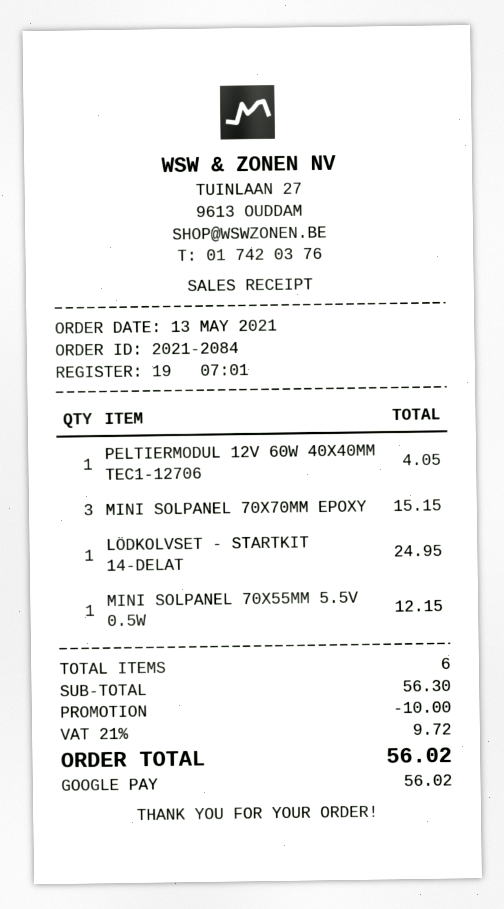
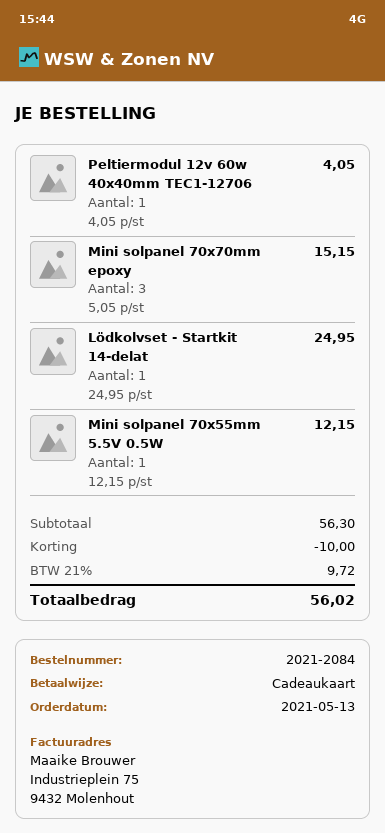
payment method: Google Pay -> gift card

